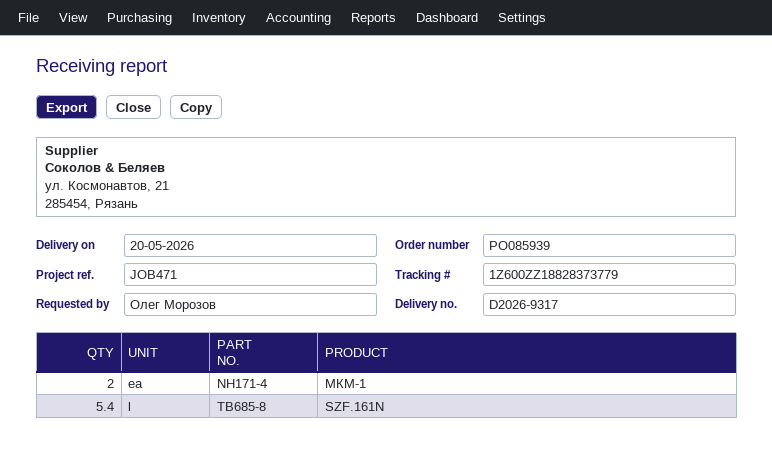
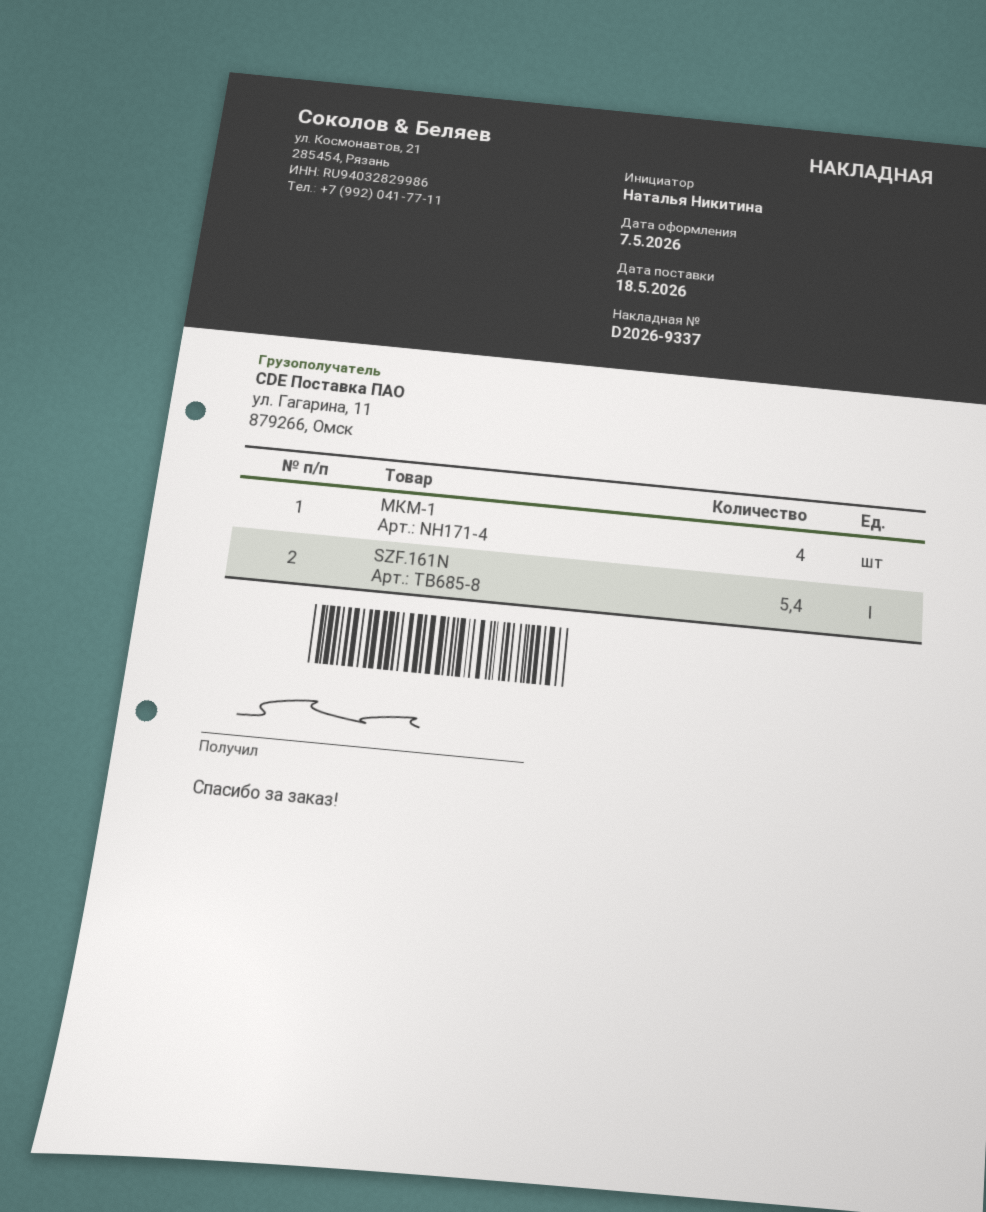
delivery note number: D2026-9317 -> D2026-9337
delivery date: 2026-05-20 -> 2026-05-18
ordered by: Олег Морозов -> Наталья Никитина
МКМ-1: 2 -> 4

